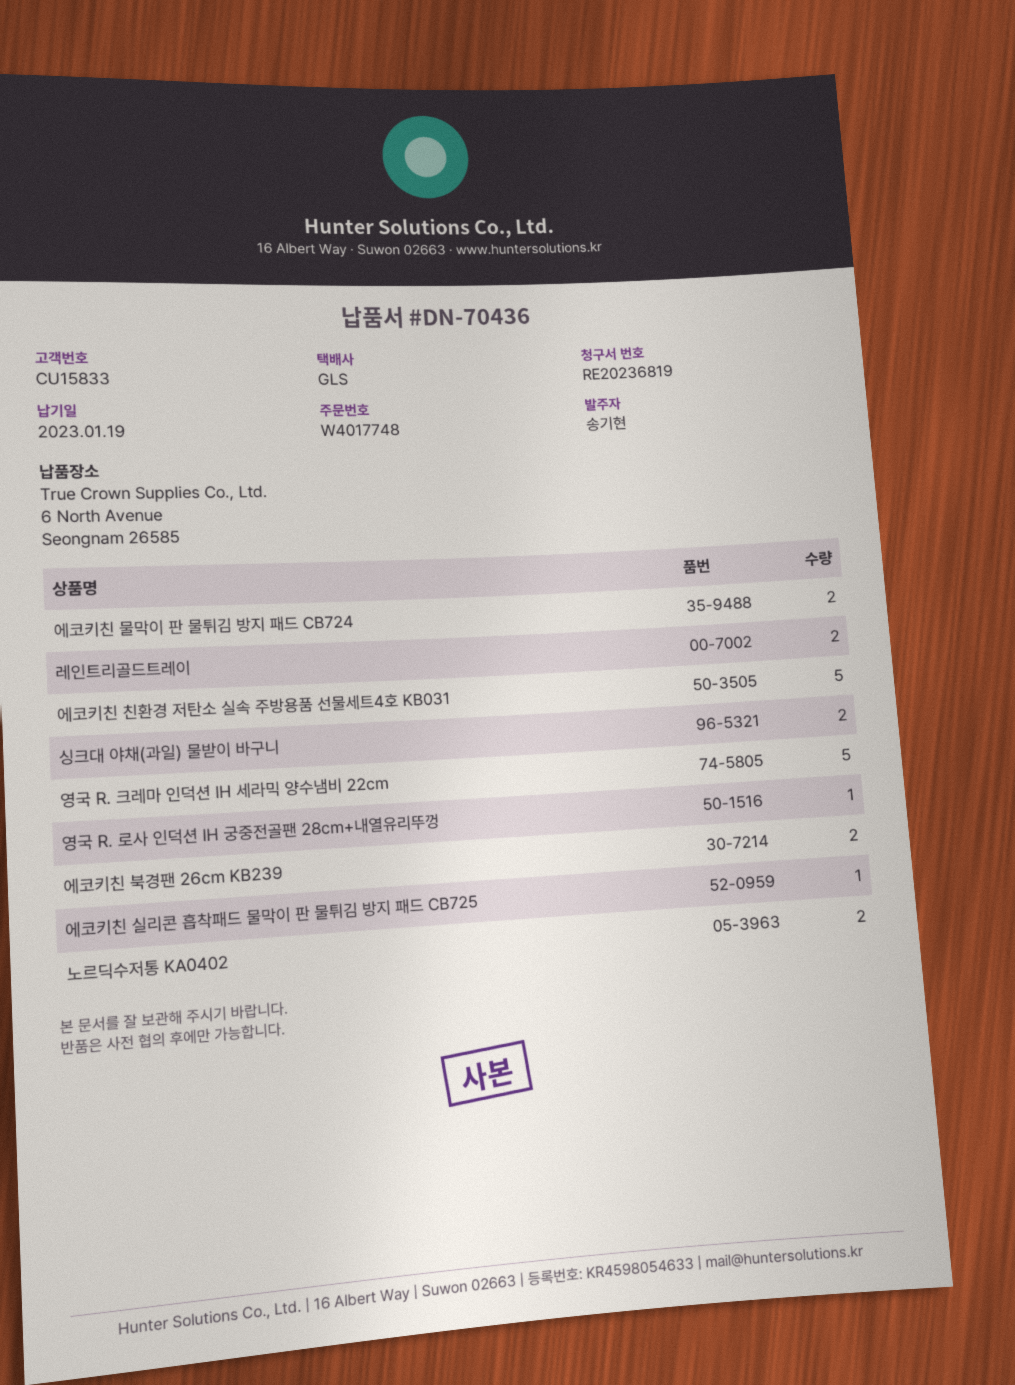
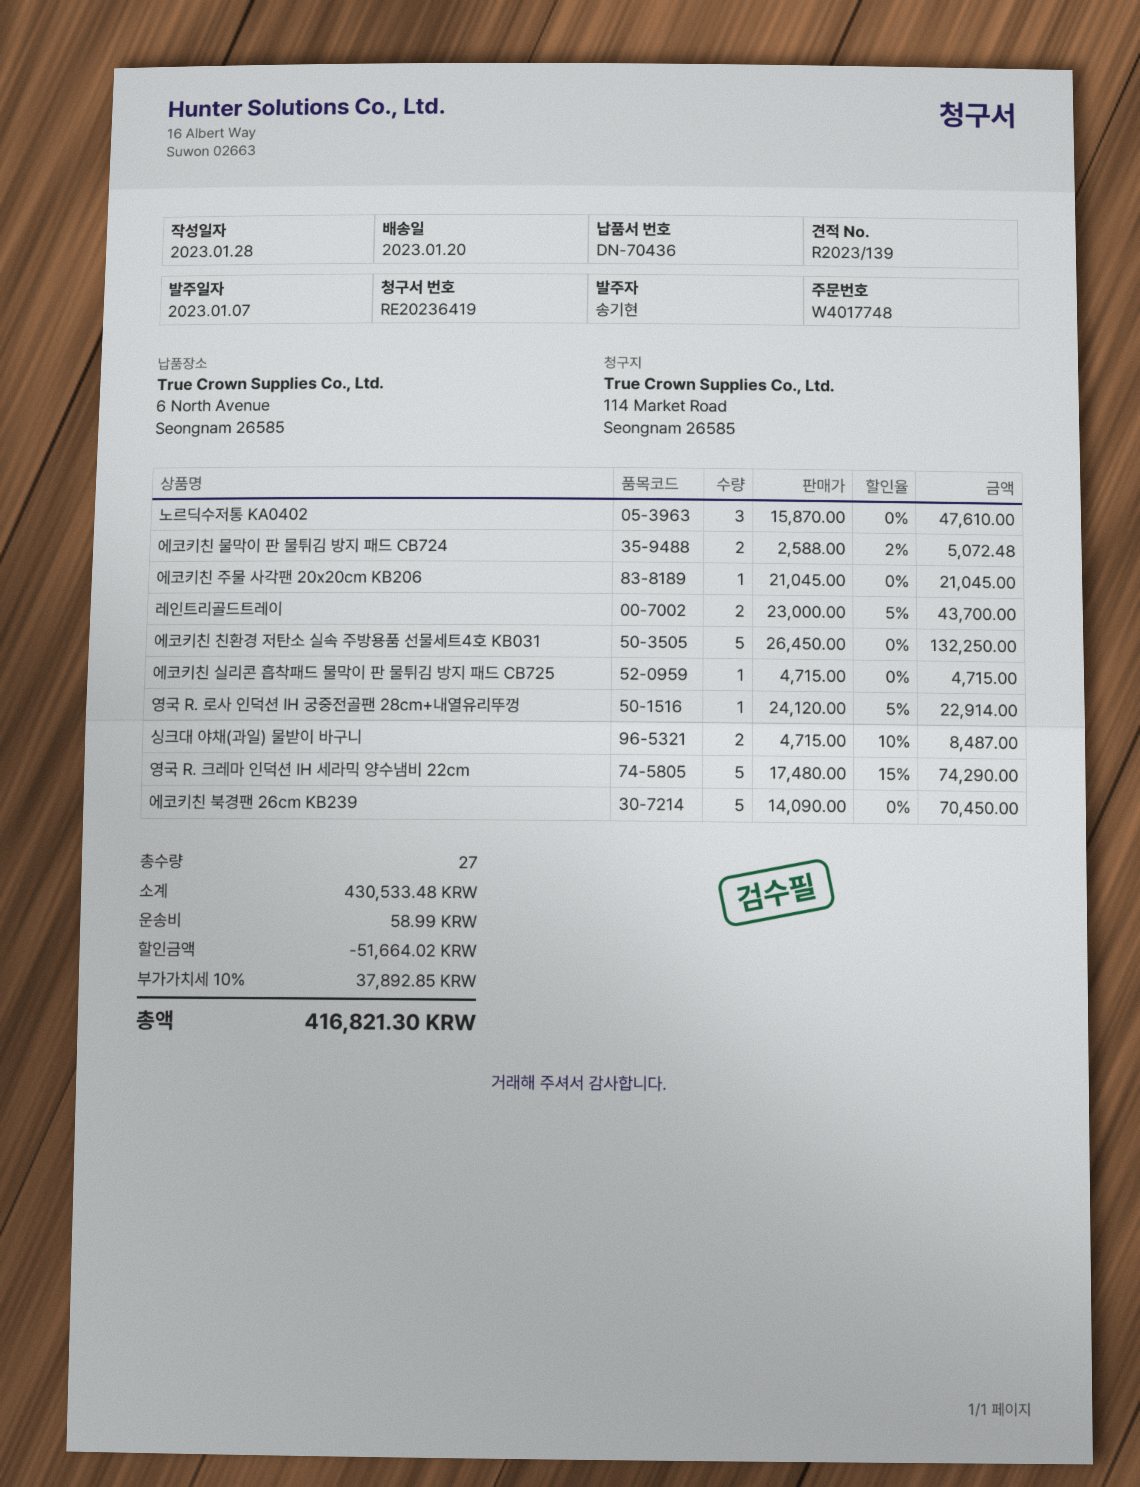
delivery date: 2023-01-19 -> 2023-01-20
invoice number: RE20236819 -> RE20236419
에코키친 북경팬 26cm KB239: 2 -> 5
노르딕수저통 KA0402: 2 -> 3
에코키친 주물 사각팬 20x20cm KB206: none -> 1

